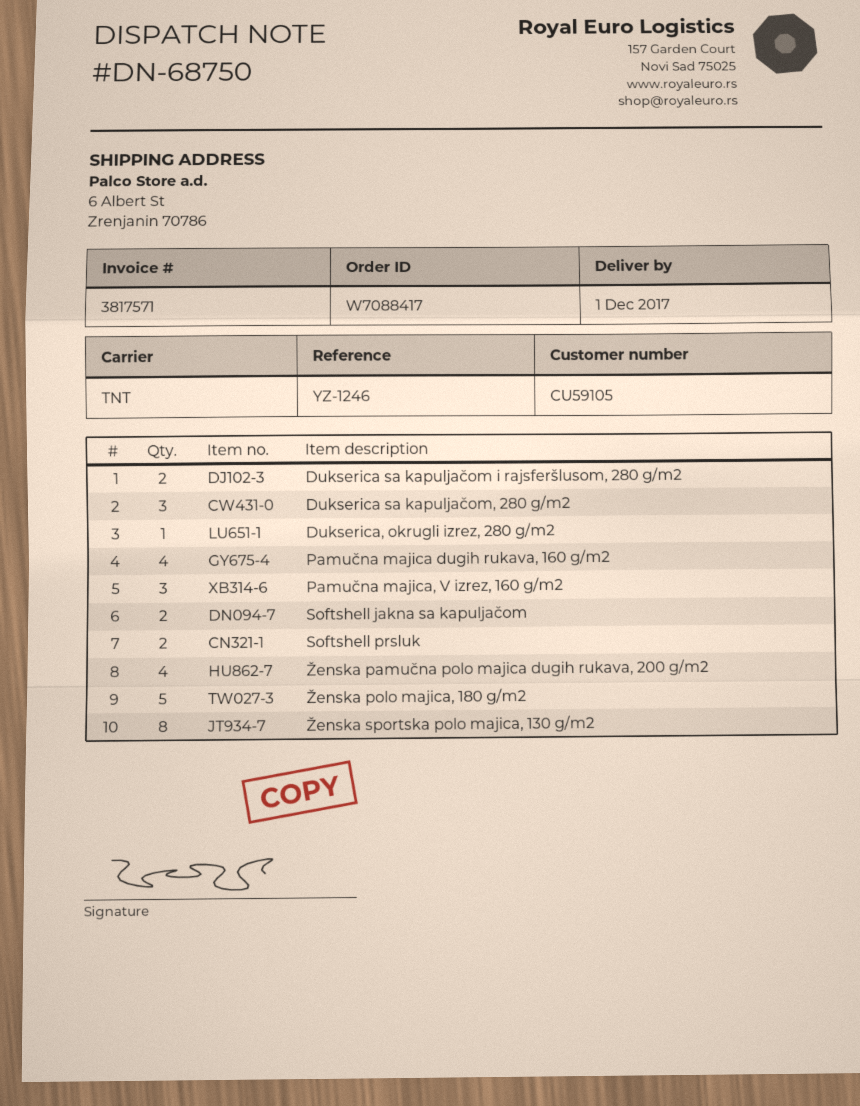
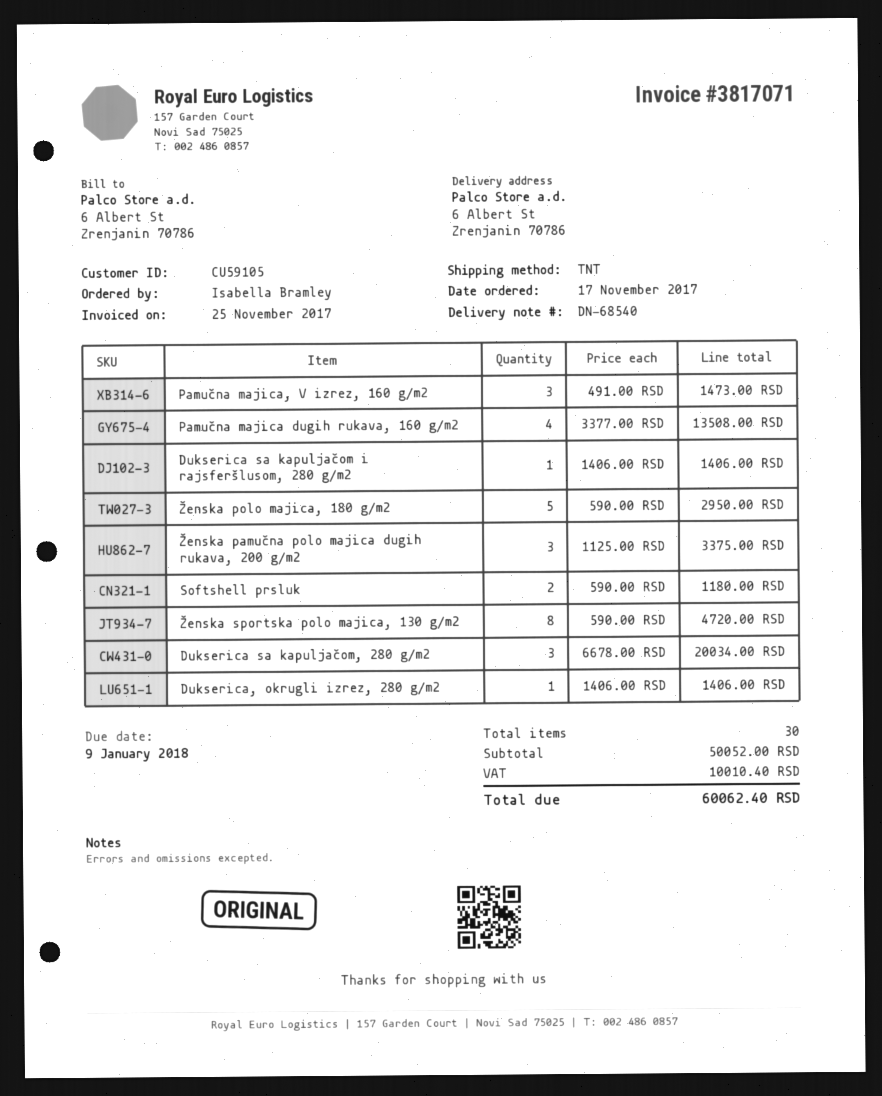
delivery note number: DN-68750 -> DN-68540
invoice number: 3817571 -> 3817071
Dukserica sa kapuljačom i rajsferšlusom, 280 g/m2: 2 -> 1
Softshell jakna sa kapuljačom: 2 -> none
Ženska pamučna polo majica dugih rukava, 200 g/m2: 4 -> 3

